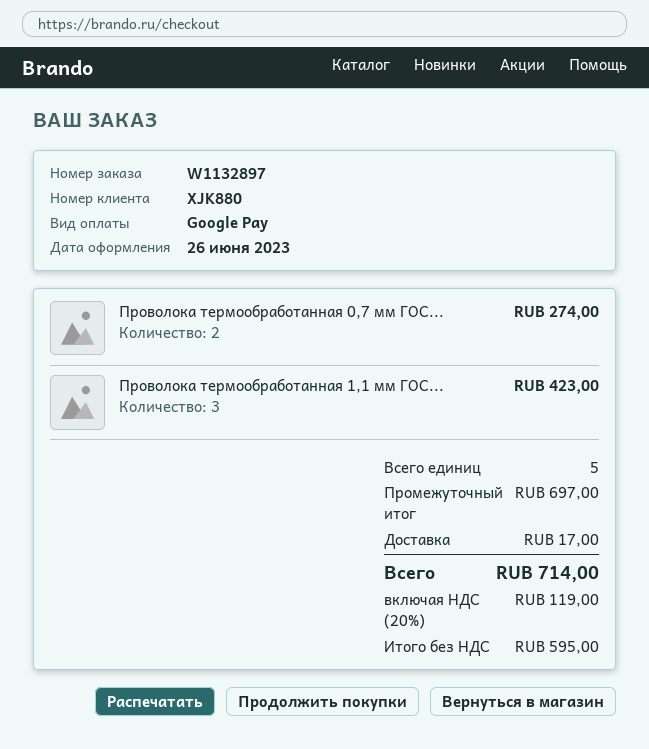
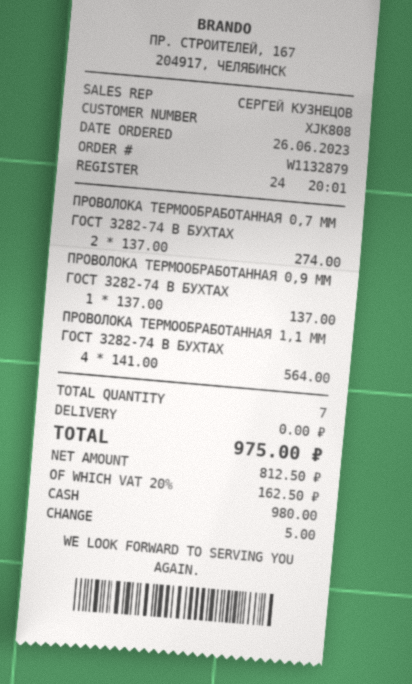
order number: W1132897 -> W1132879
customer number: XJK880 -> XJK808
payment method: Google Pay -> cash
Проволока термообработанная 1,1 мм ГОС...: 3 for 423.00 -> 4 for 564.00
ПРОВОЛОКА ТЕРМООБРАБОТАННАЯ 0,9 ММ ГОСТ 3282-74 В БУХТАХ: none -> 1 for 137.00
total quantity: 5 -> 7
shipping: 17.00 -> 0.00
net: 595.00 -> 812.50
tax: 20% = 119.00 -> 20% = 162.50
total: 714.00 -> 975.00

